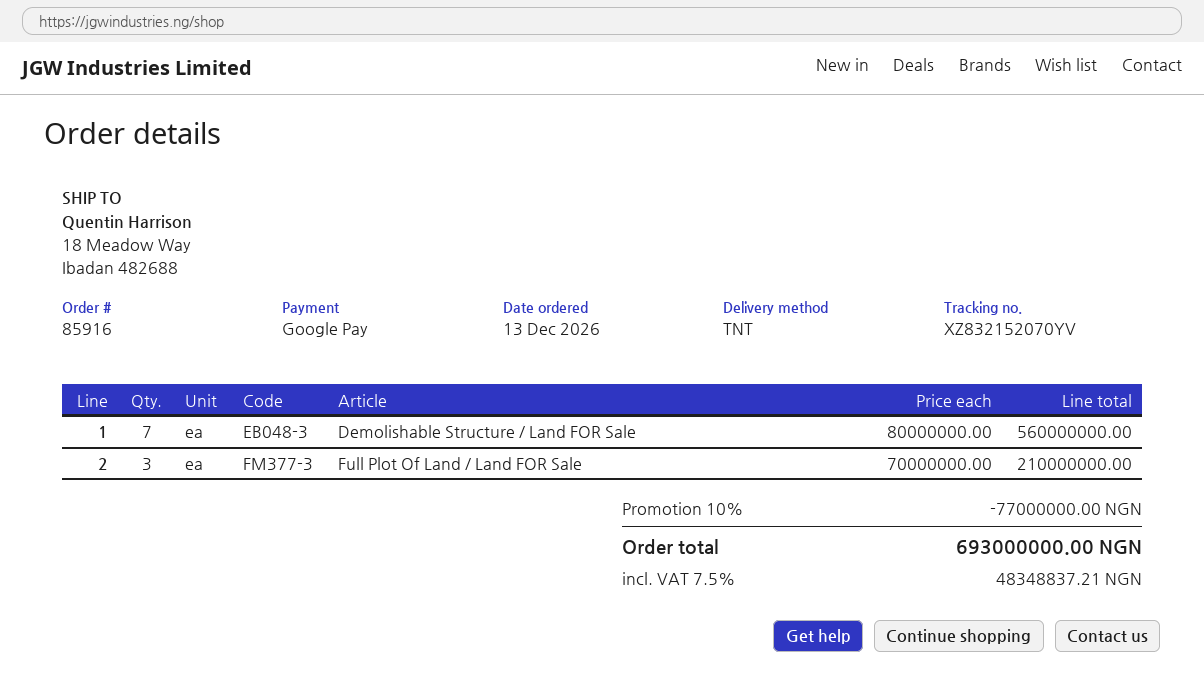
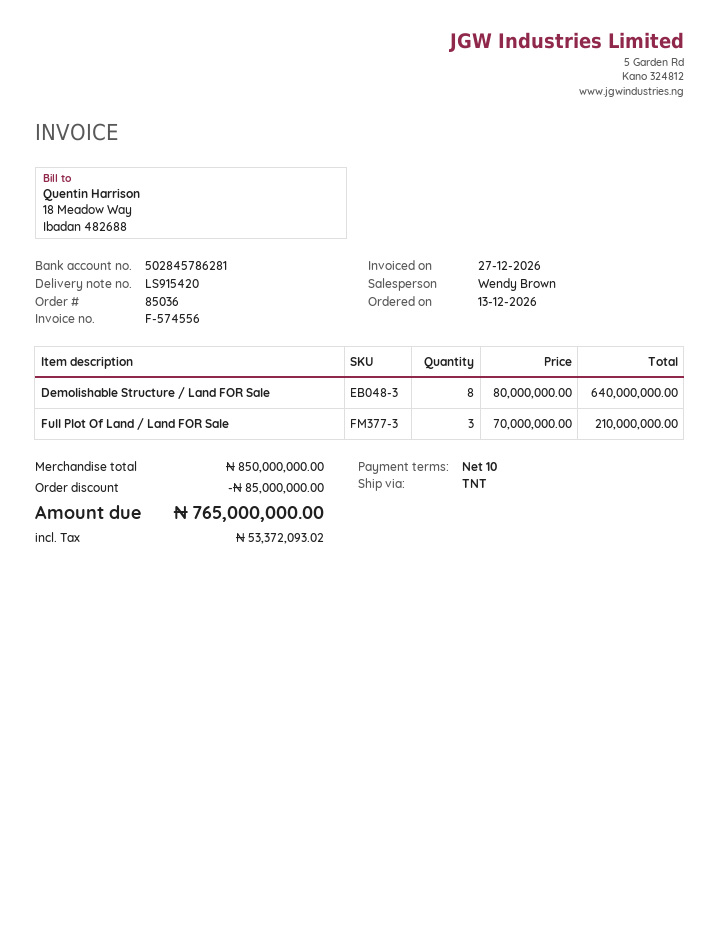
order number: 85916 -> 85036
Demolishable Structure / Land FOR Sale: 7 x 80000000.00 = 560000000.00 -> 8 x 80000000.00 = 640000000.00
discount: 77000000.00 -> 85000000.00
tax: 48348837.21 -> 53372093.02
total: 693000000.00 -> 765000000.00

